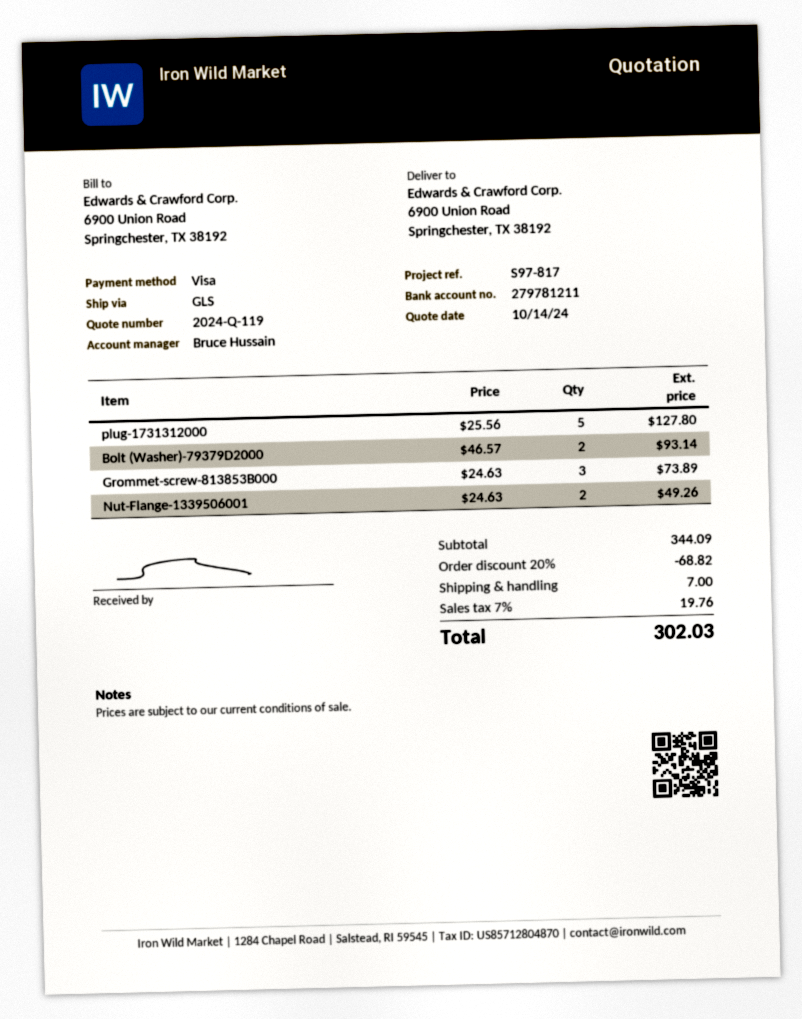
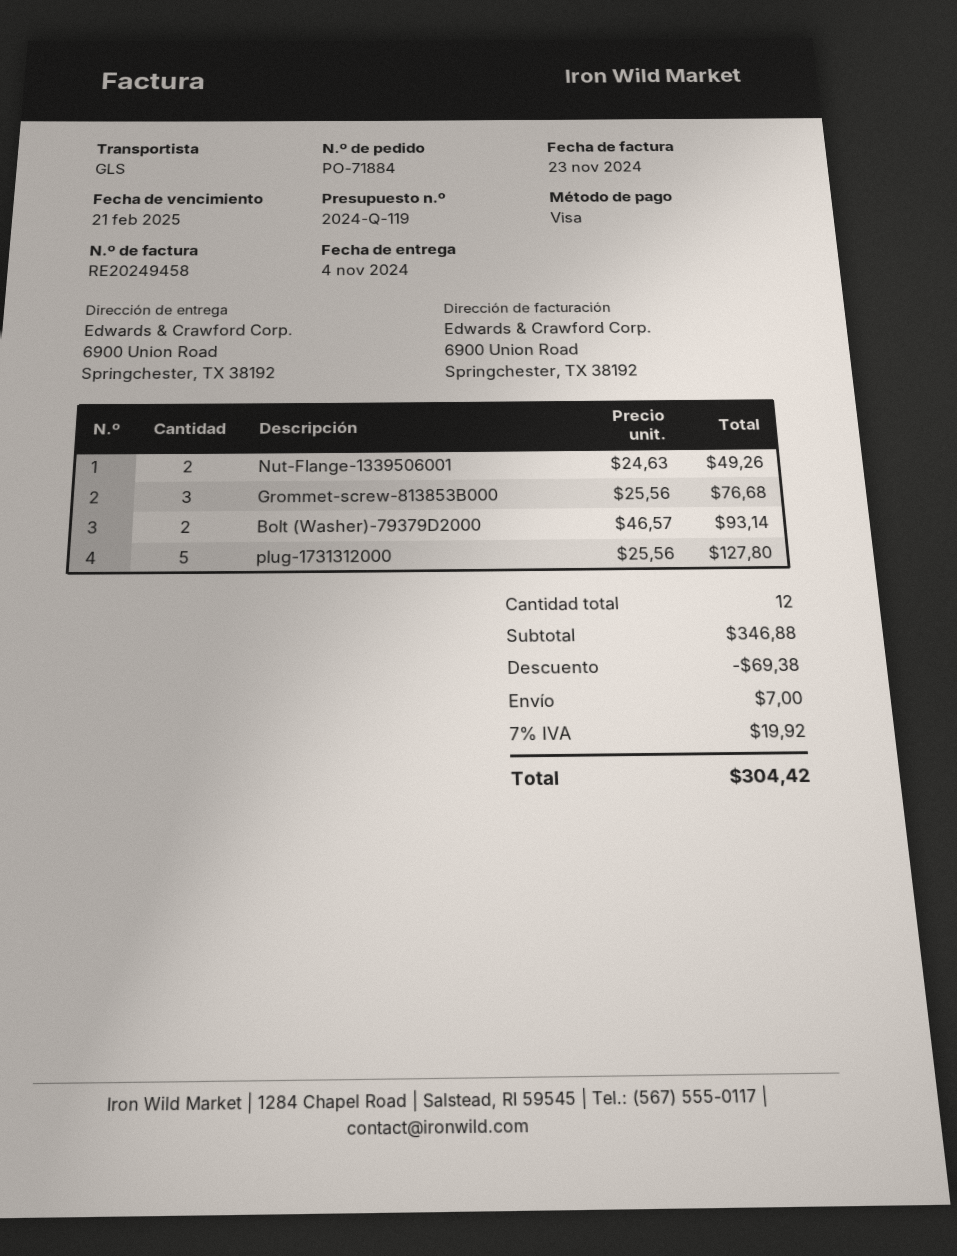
Grommet-screw-813853B000: 3 x 24.63 = 73.89 -> 3 x 25.56 = 76.68
subtotal: 344.09 -> 346.88
discount: 68.82 -> 69.38
tax: 7% = 19.76 -> 7% = 19.92
total: 302.03 -> 304.42

